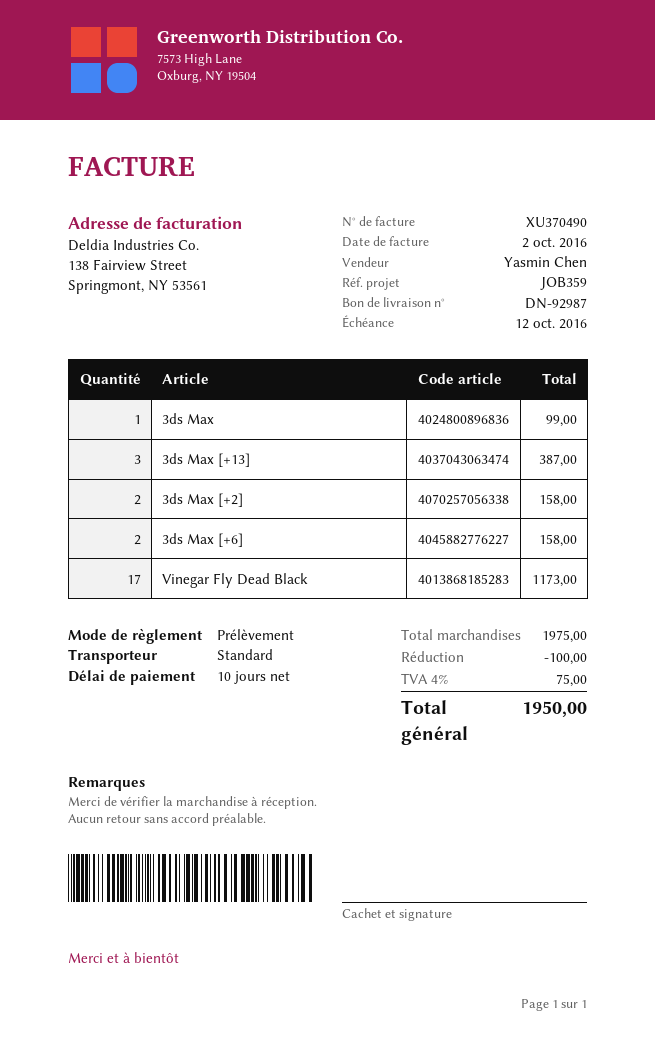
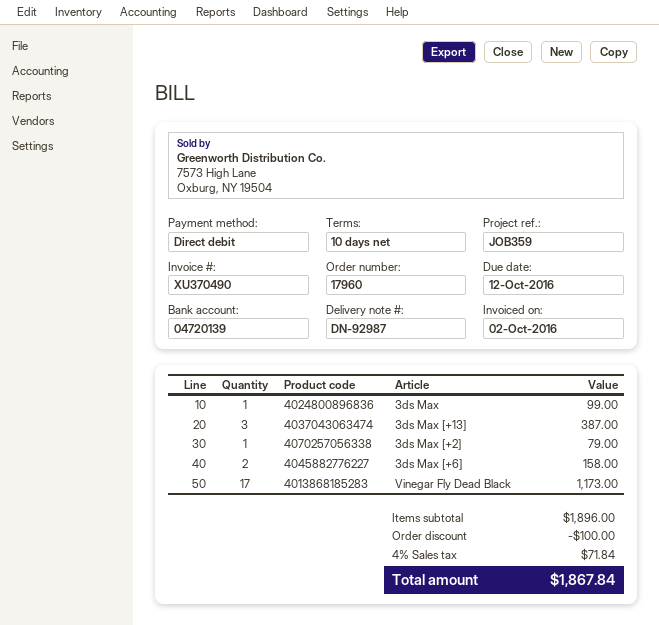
3ds Max [+2]: 2 for 158.00 -> 1 for 79.00
subtotal: 1975.00 -> 1896.00
tax: 4% = 75.00 -> 4% = 71.84
total: 1950.00 -> 1867.84

